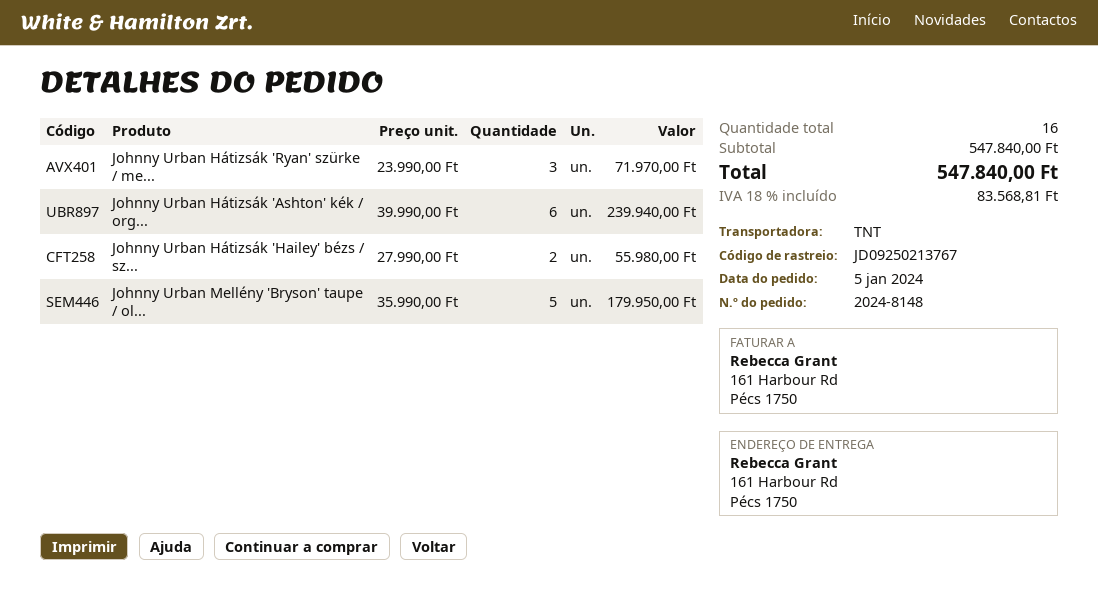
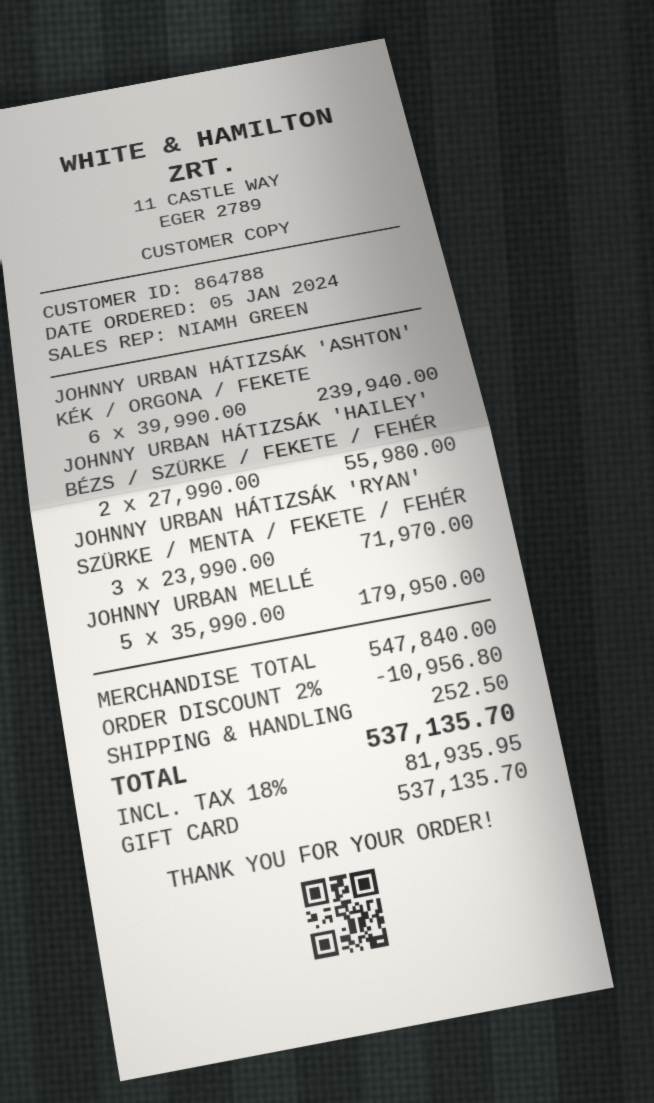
discount: none -> 2% = 10956.80
shipping: none -> 252.50
tax: 18% = 83568.81 -> 18% = 81935.95
total: 547840.00 -> 537135.70

